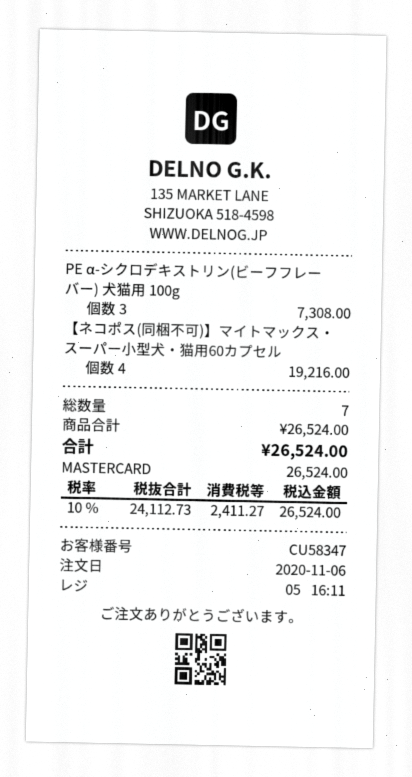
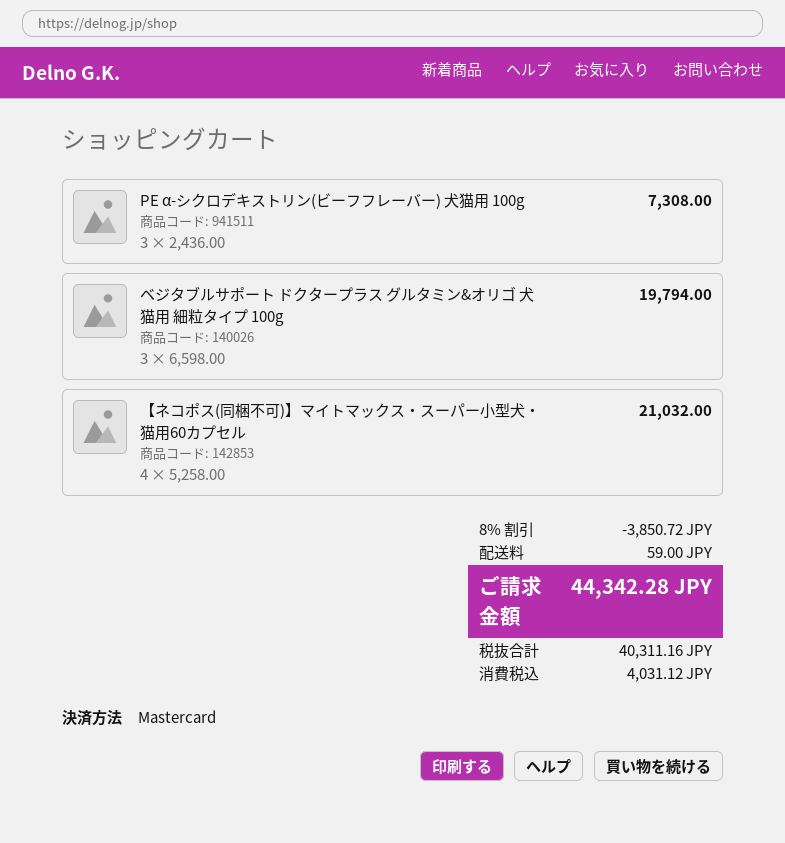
【ネコポス(同梱不可)】マイトマックス・スーパー小型犬・猫用60カプセル: 4 for 19216.00 -> 4 for 21032.00
ベジタブルサポート ドクタープラス グルタミン&オリゴ 犬猫用 細粒タイプ 100g: none -> 3 for 19794.00
discount: none -> 8% = 3850.72
shipping: none -> 59.00
net: 24112.73 -> 40311.16
tax: 2411.27 -> 4031.12
total: 26524.00 -> 44342.28

